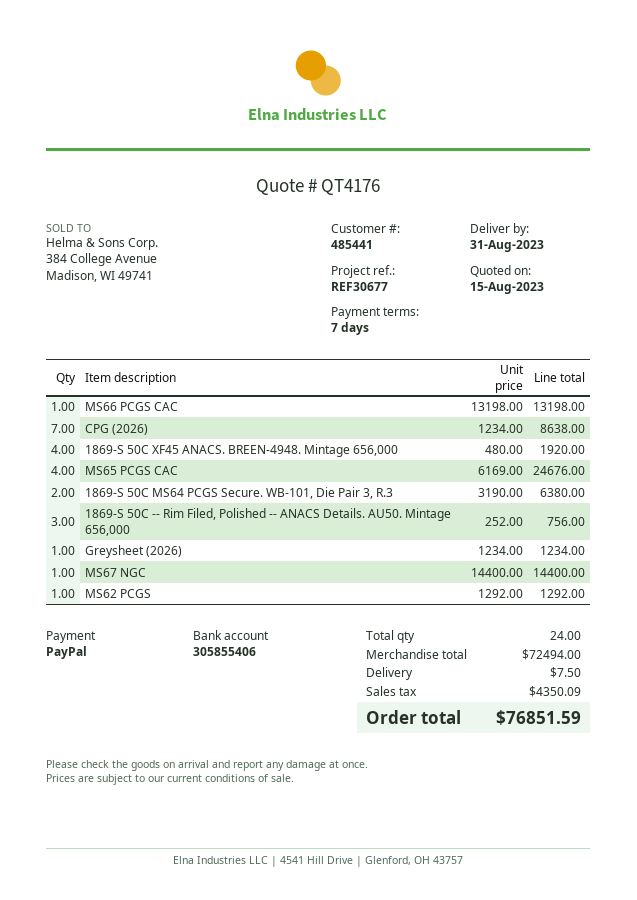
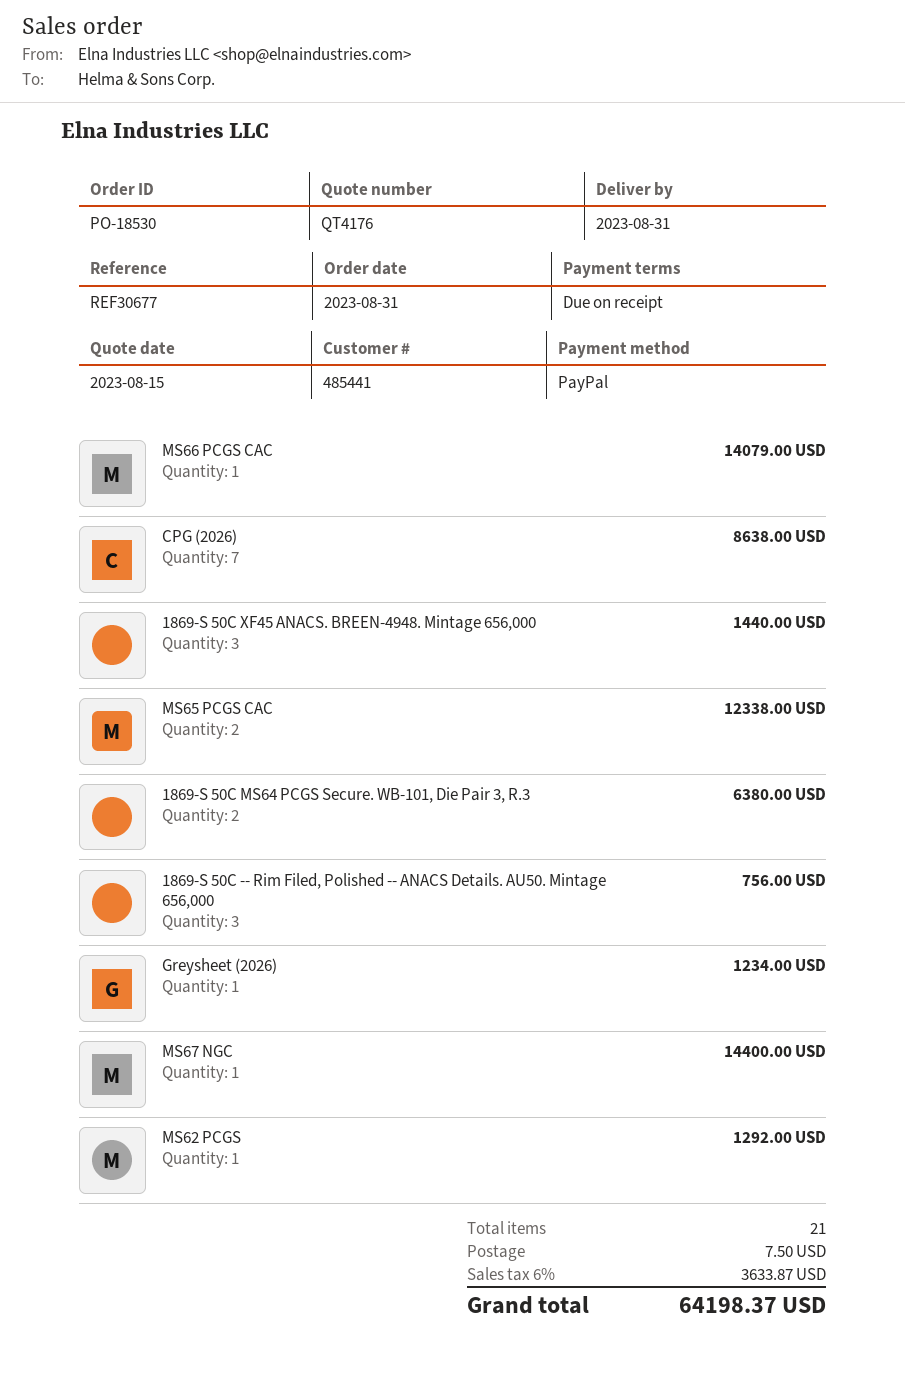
payment terms: 7 days -> on receipt
MS66 PCGS CAC: 1 for 13198.00 -> 1 for 14079.00
1869-S 50C XF45 ANACS. BREEN-4948. Mintage 656,000: 4 for 1920.00 -> 3 for 1440.00
MS65 PCGS CAC: 4 for 24676.00 -> 2 for 12338.00
total quantity: 24 -> 21
tax: 4350.09 -> 3633.87
total: 76851.59 -> 64198.37

